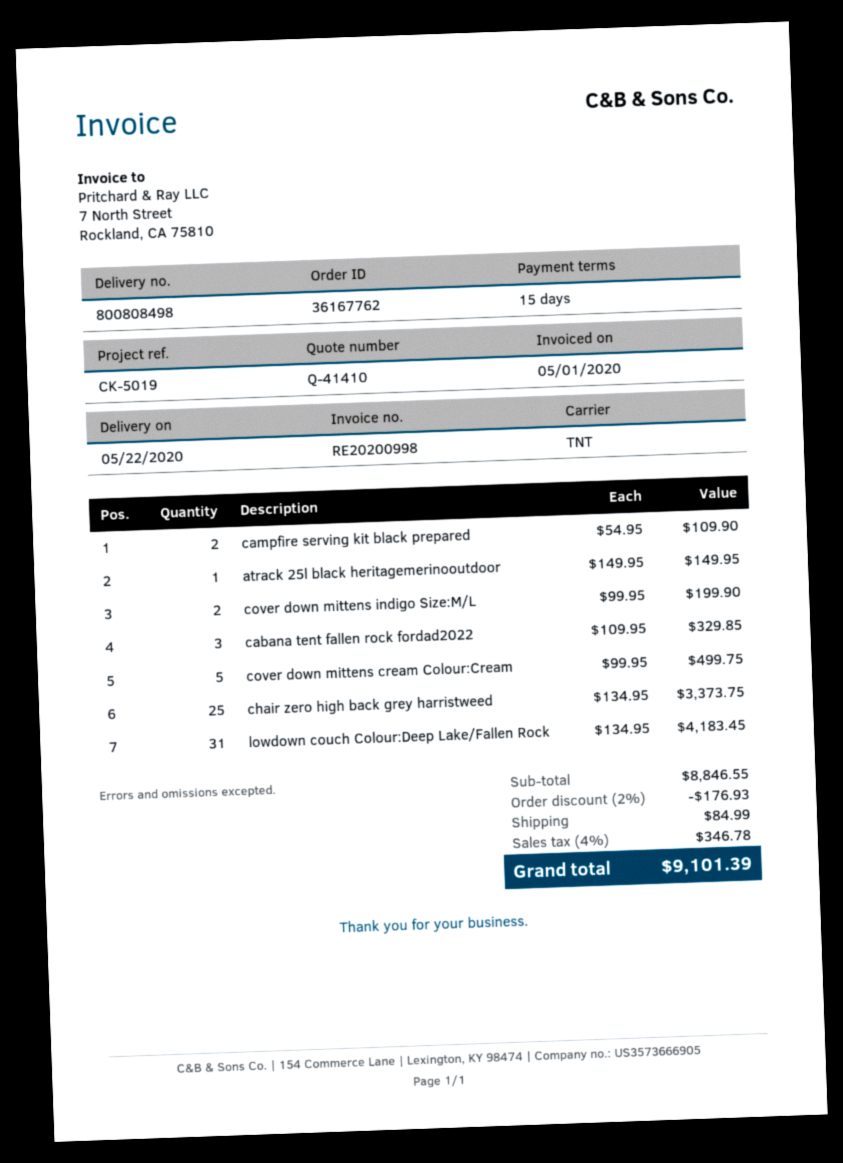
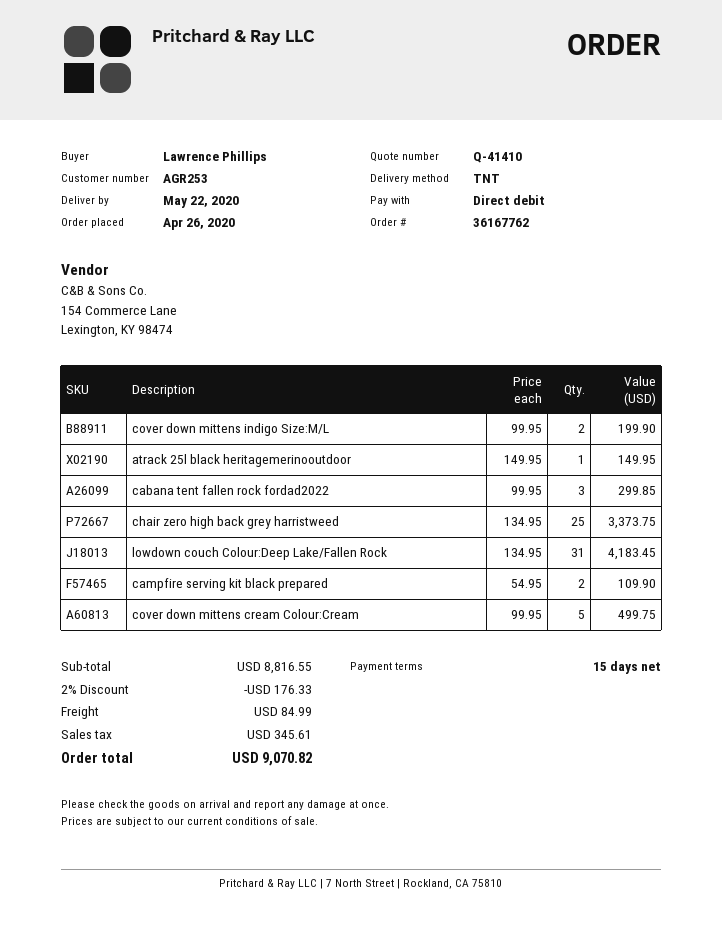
cabana tent fallen rock fordad2022: 3 x 109.95 = 329.85 -> 3 x 99.95 = 299.85
subtotal: 8846.55 -> 8816.55
discount: 2% = 176.93 -> 2% = 176.33
tax: 346.78 -> 345.61
total: 9101.39 -> 9070.82

